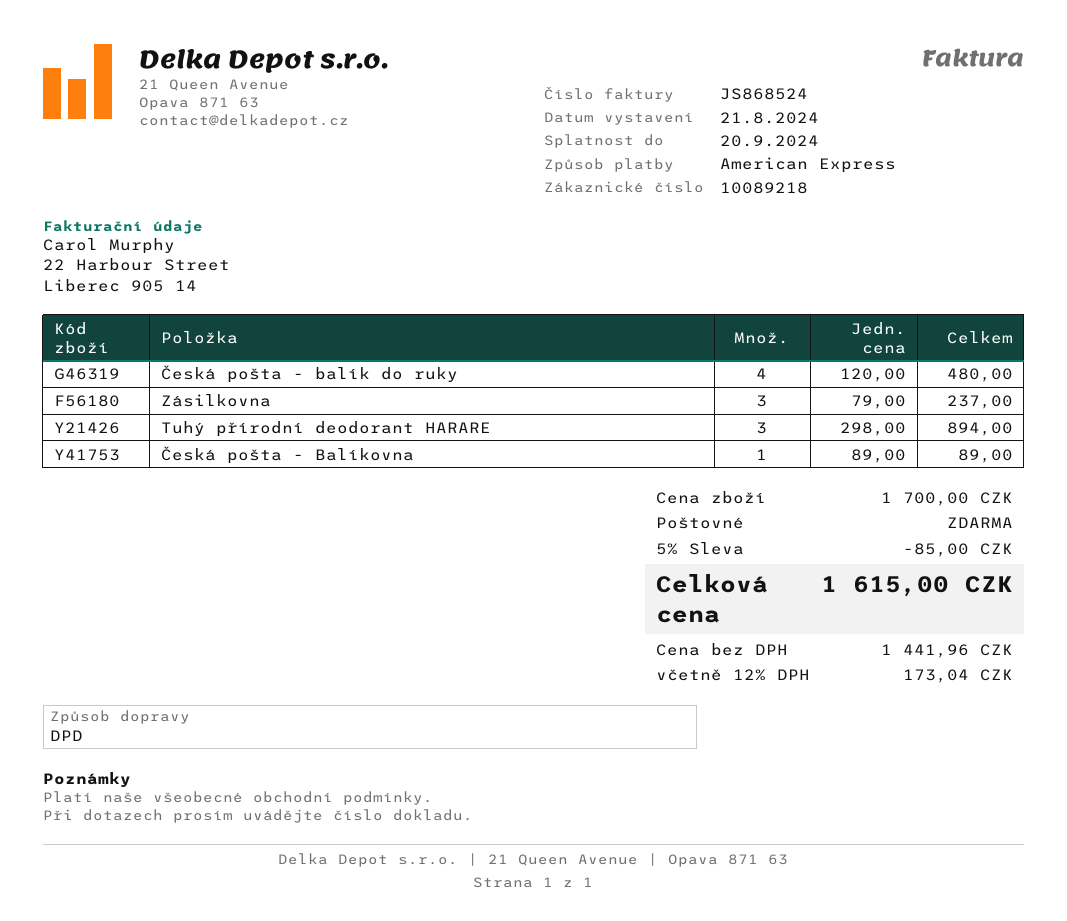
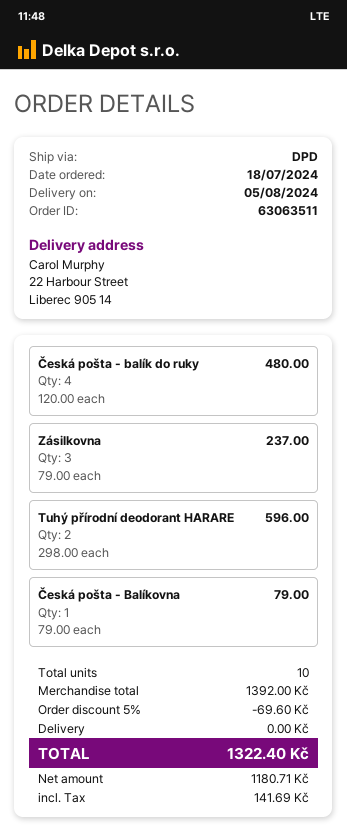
Tuhý přírodní deodorant HARARE: 3 x 298.00 = 894.00 -> 2 x 298.00 = 596.00
Česká pošta - Balíkovna: 1 x 89.00 = 89.00 -> 1 x 79.00 = 79.00
subtotal: 1700.00 -> 1392.00
discount: 5% = 85.00 -> 5% = 69.60
net: 1441.96 -> 1180.71
tax: 173.04 -> 141.69
total: 1615.00 -> 1322.40

